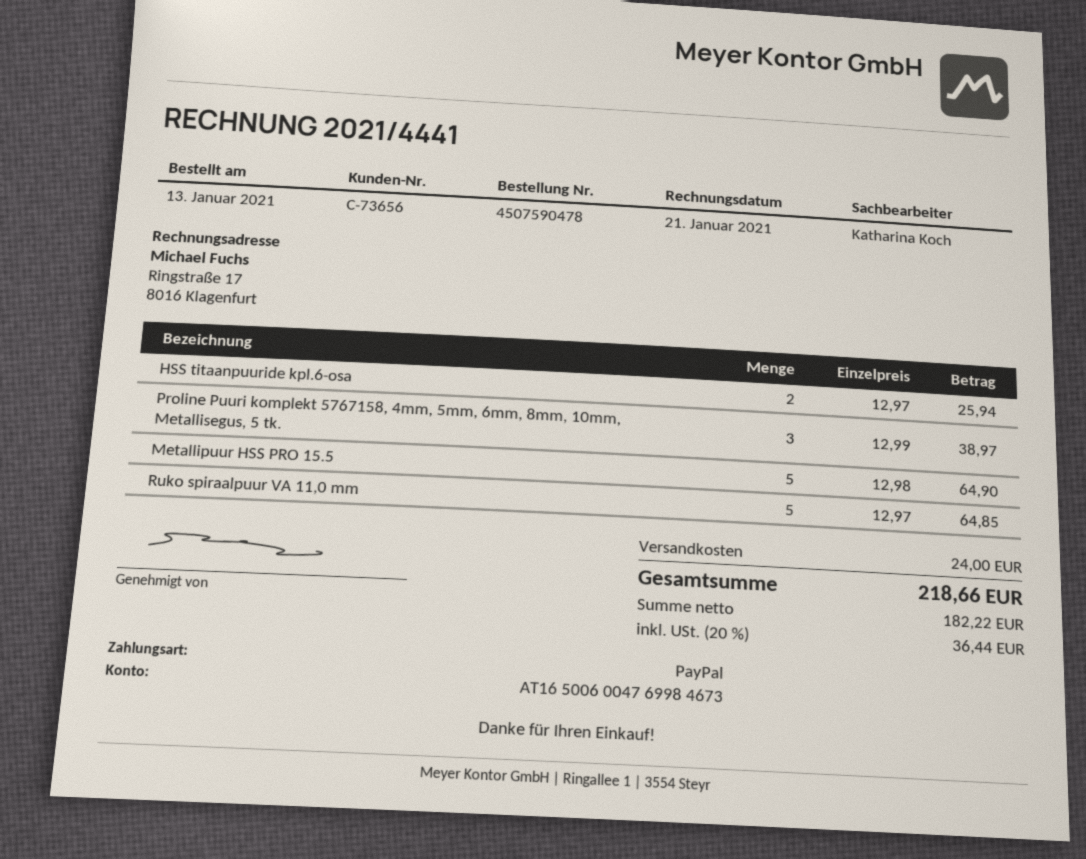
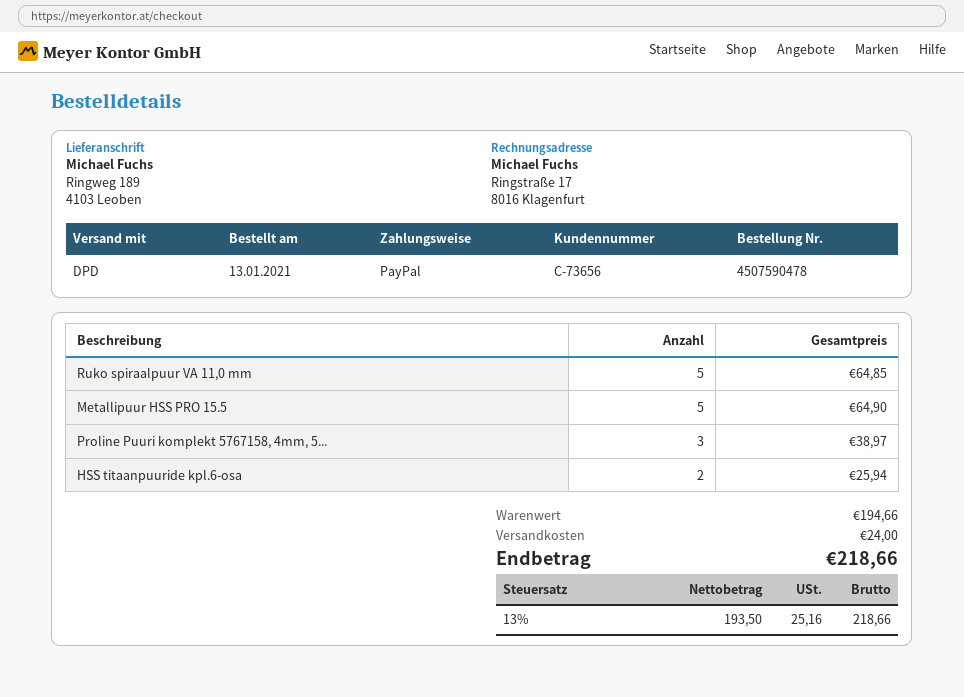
net: 182.22 -> 193.50
tax: 20% = 36.44 -> 13% = 25.16

